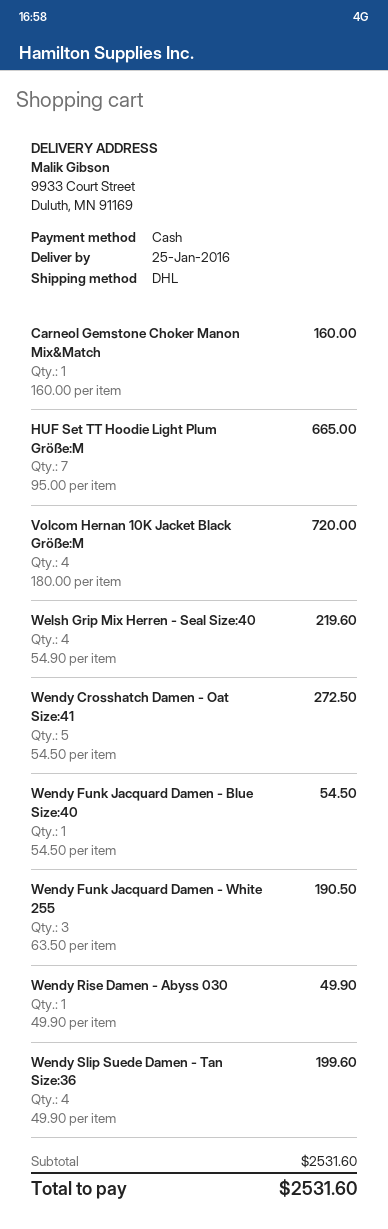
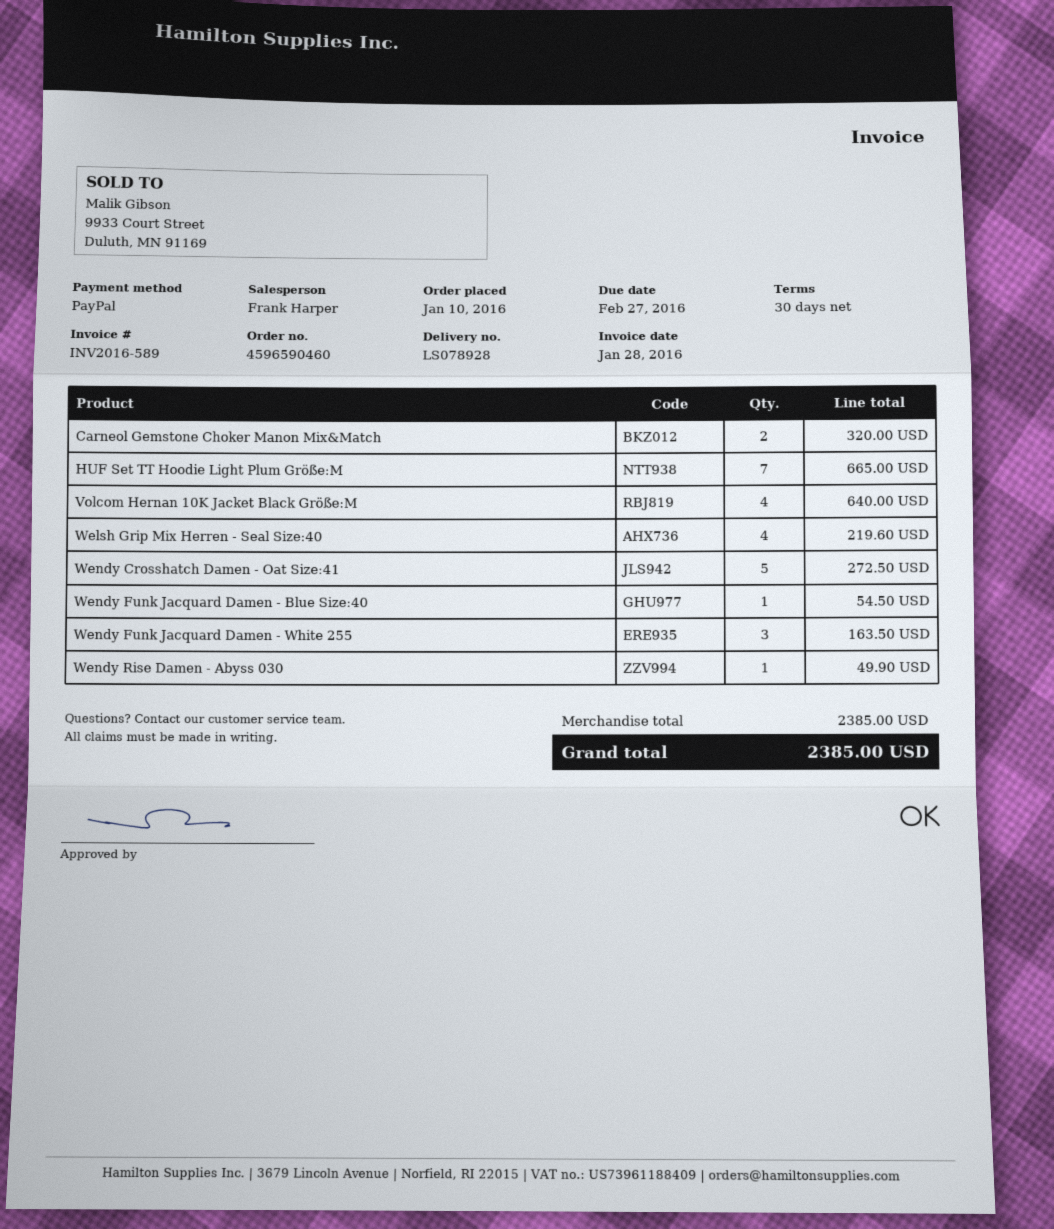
payment method: cash -> PayPal
Carneol Gemstone Choker Manon Mix&Match: 1 for 160.00 -> 2 for 320.00
Volcom Hernan 10K Jacket Black Größe:M: 4 for 720.00 -> 4 for 640.00
Wendy Funk Jacquard Damen - White 255: 3 for 190.50 -> 3 for 163.50
Wendy Slip Suede Damen - Tan Size:36: 4 for 199.60 -> none
subtotal: 2531.60 -> 2385.00
total: 2531.60 -> 2385.00

